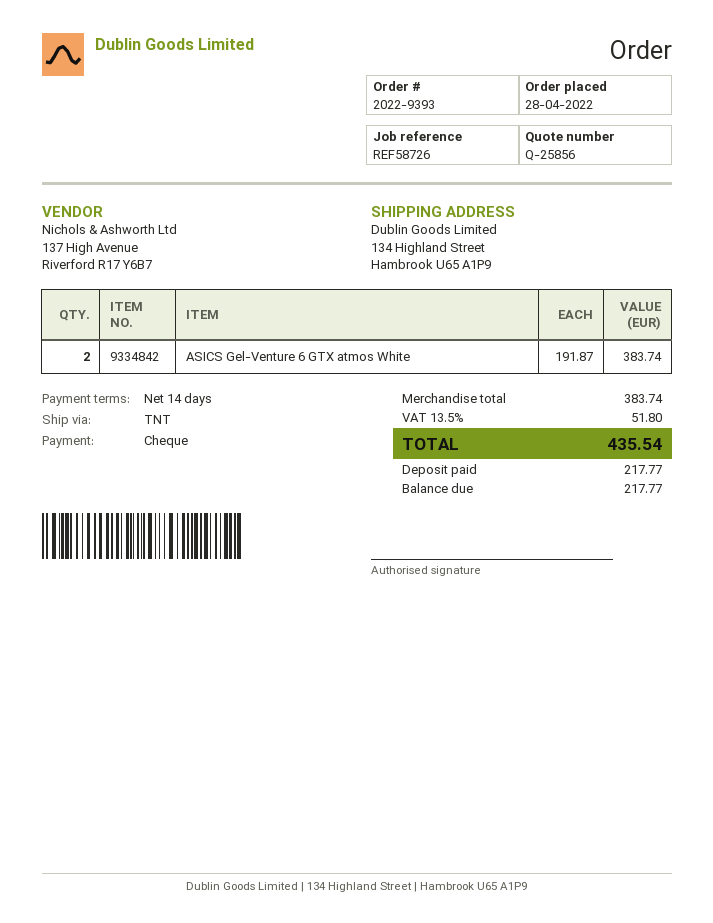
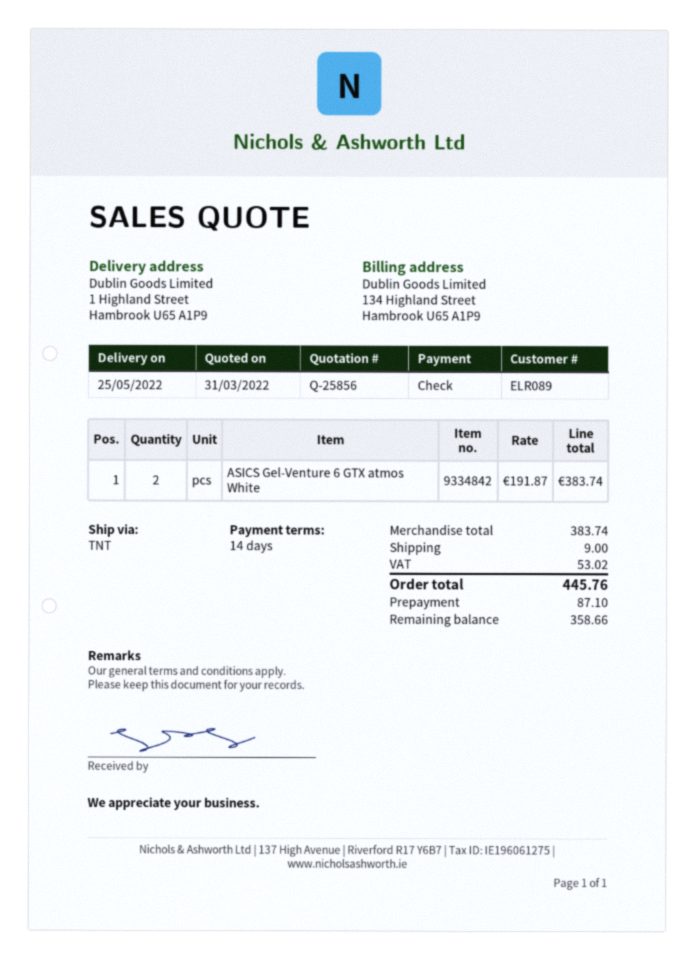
ship to: 134 Highland Street, Hambrook U65 A1P9 -> 1 Highland Street, Hambrook U65 A1P9
shipping: none -> 9.00
tax: 51.80 -> 53.02
total: 435.54 -> 445.76
deposit: 217.77 -> 87.10
balance: 217.77 -> 358.66

